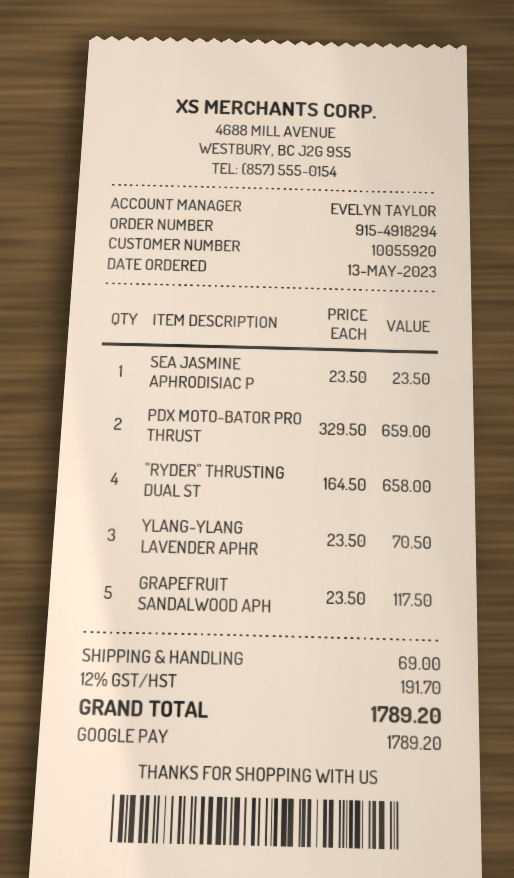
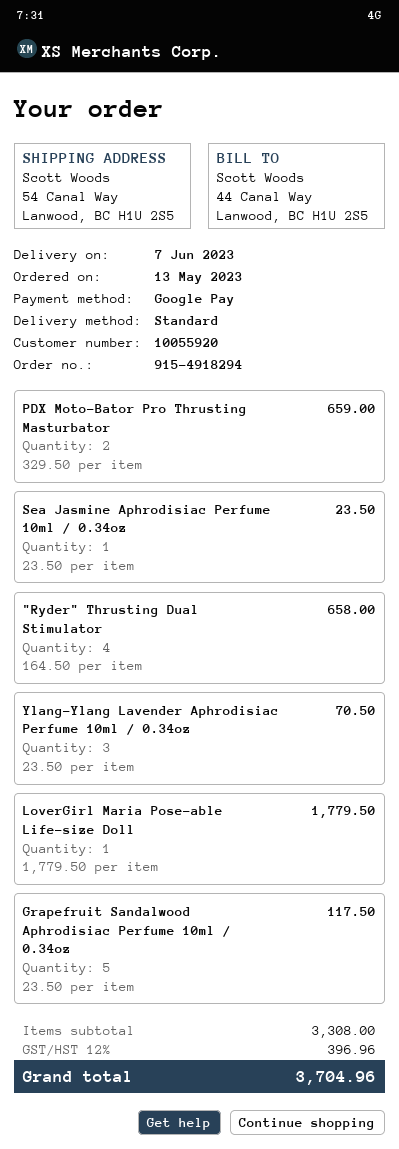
LoverGirl Maria Pose-able Life-size Doll: none -> 1 x 1779.50 = 1779.50
shipping: 69.00 -> none
tax: 12% = 191.70 -> 12% = 396.96
total: 1789.20 -> 3704.96

